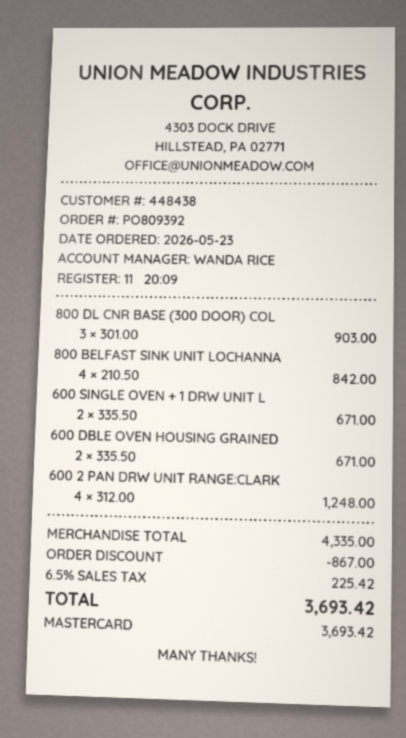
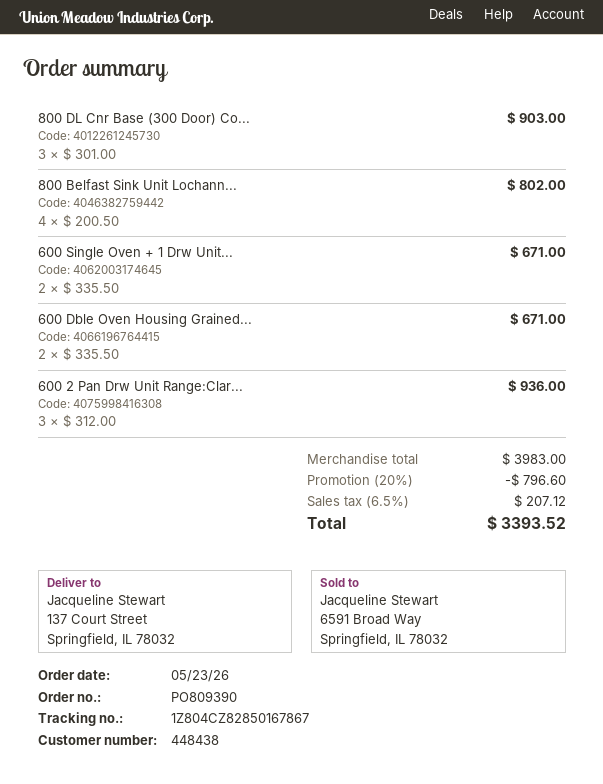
order number: PO809392 -> PO809390
800 BELFAST SINK UNIT LOCHANNA: 4 x 210.50 = 842.00 -> 4 x 200.50 = 802.00
600 2 PAN DRW UNIT RANGE:CLARK: 4 x 312.00 = 1248.00 -> 3 x 312.00 = 936.00
subtotal: 4335.00 -> 3983.00
discount: 867.00 -> 796.60
tax: 6.5% = 225.42 -> 6.5% = 207.12
total: 3693.42 -> 3393.52

